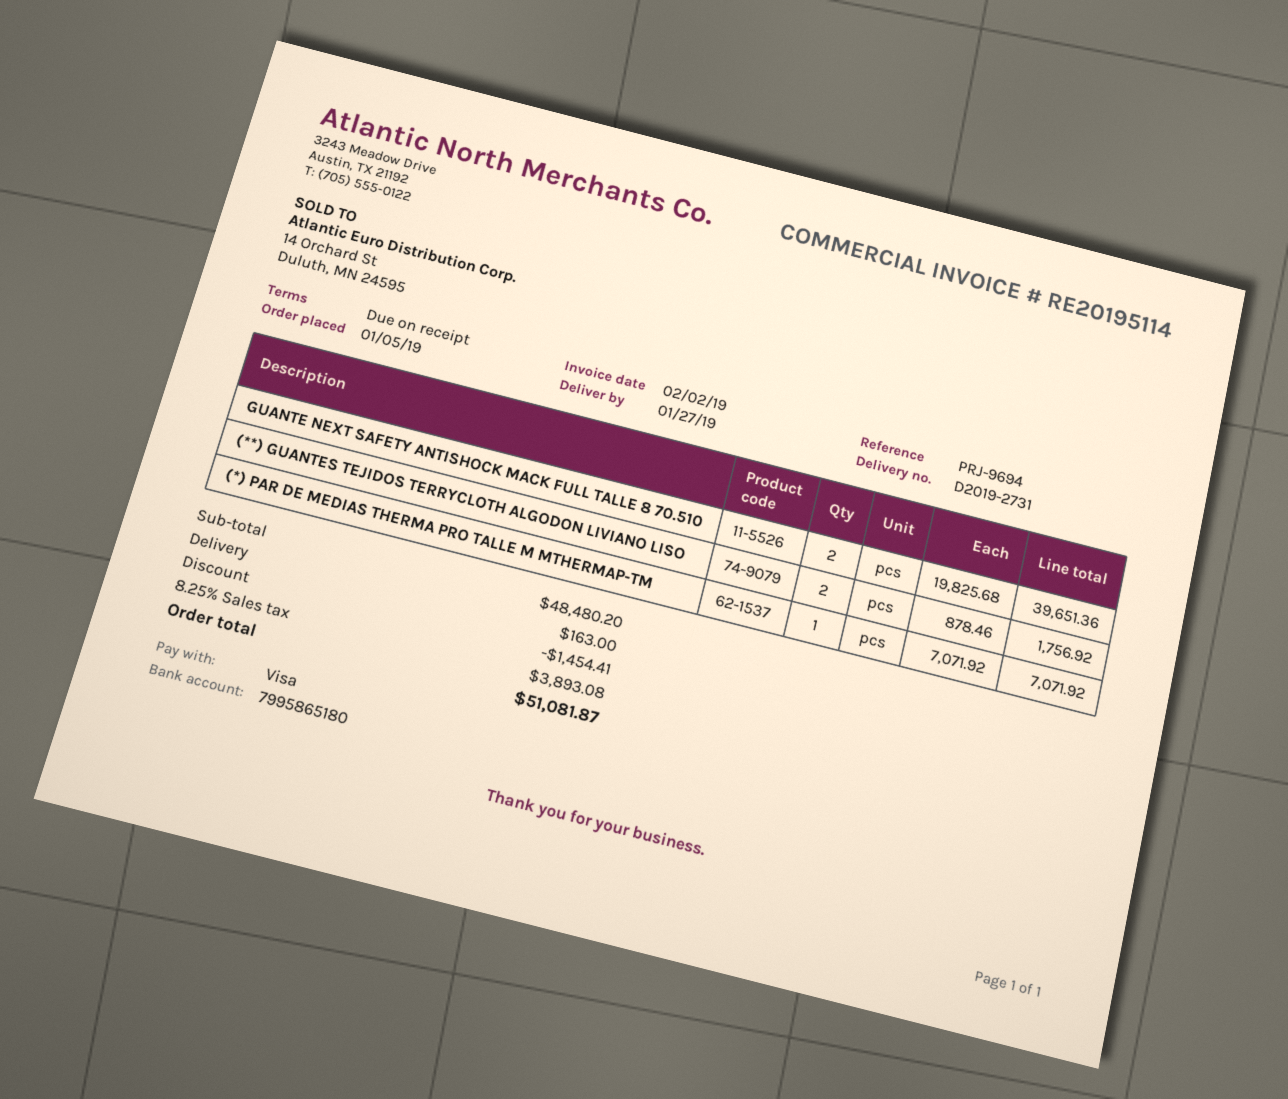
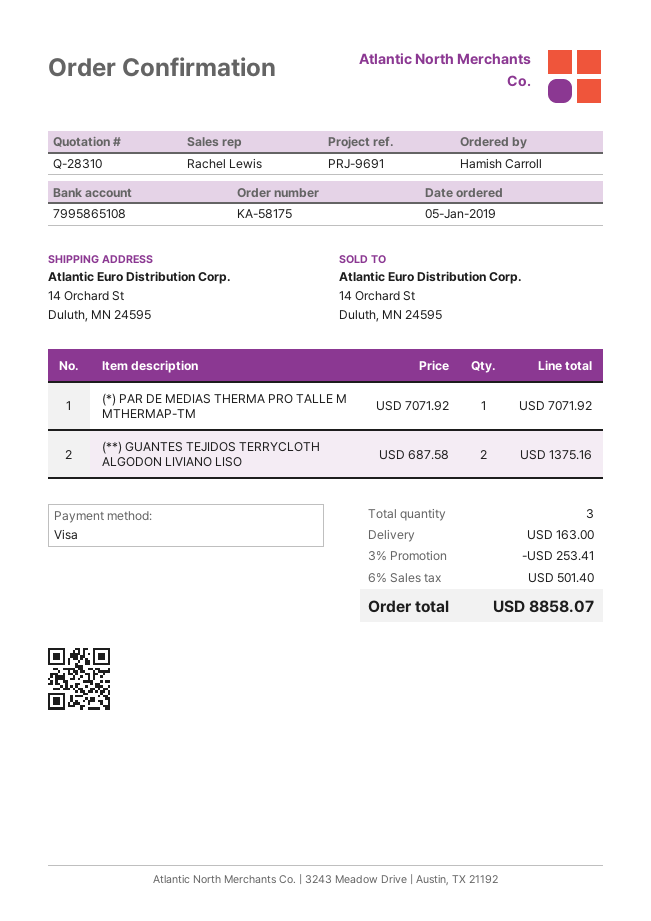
reference: PRJ-9694 -> PRJ-9691
bank account: 7995865180 -> 7995865108
GUANTE NEXT SAFETY ANTISHOCK MACK FULL TALLE 8 70.510: 2 x 19825.68 = 39651.36 -> none
(**) GUANTES TEJIDOS TERRYCLOTH ALGODON LIVIANO LISO: 2 x 878.46 = 1756.92 -> 2 x 687.58 = 1375.16
discount: 1454.41 -> 253.41
tax: 8.25% = 3893.08 -> 6% = 501.40
total: 51081.87 -> 8858.07

